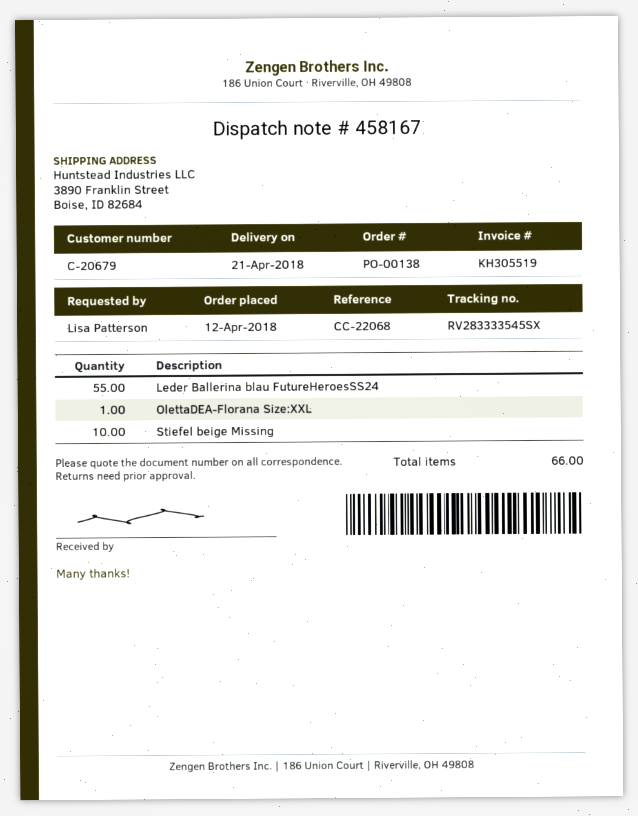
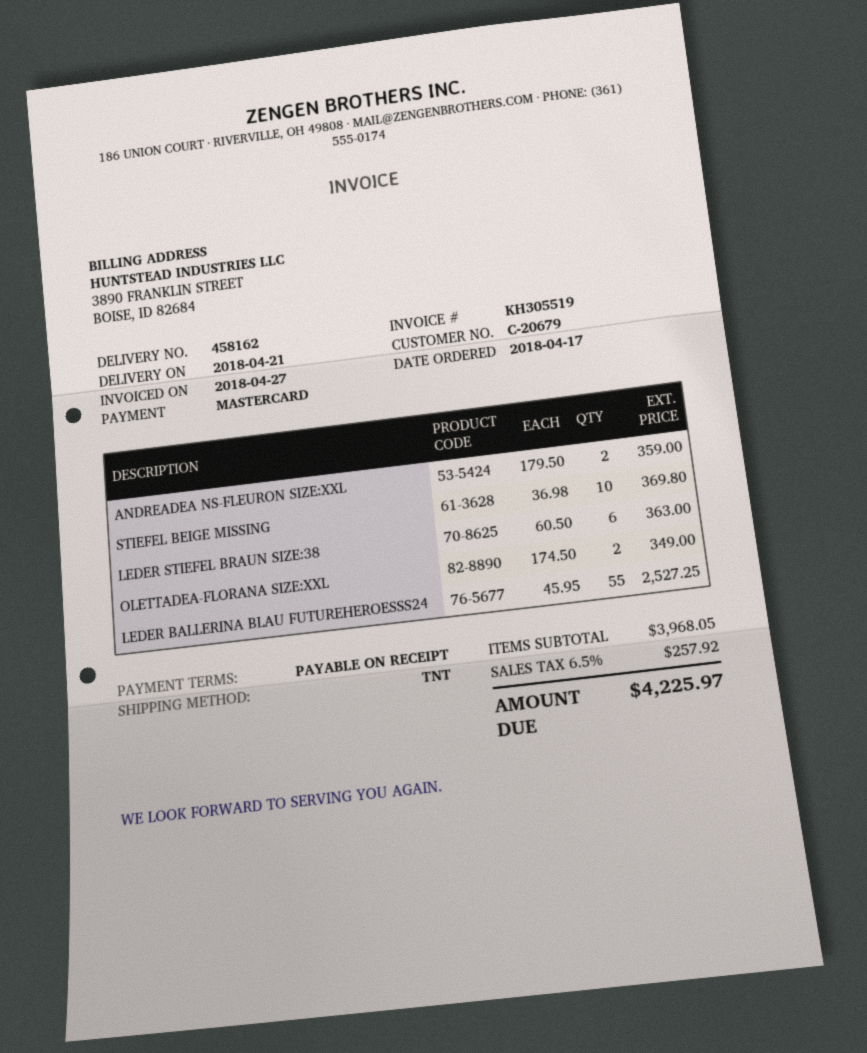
order date: 2018-04-12 -> 2018-04-17
delivery note number: 458167 -> 458162
OlettaDEA-Florana Size:XXL: 1 -> 2
ANDREADEA NS-FLEURON SIZE:XXL: none -> 2
LEDER STIEFEL BRAUN SIZE:38: none -> 6

